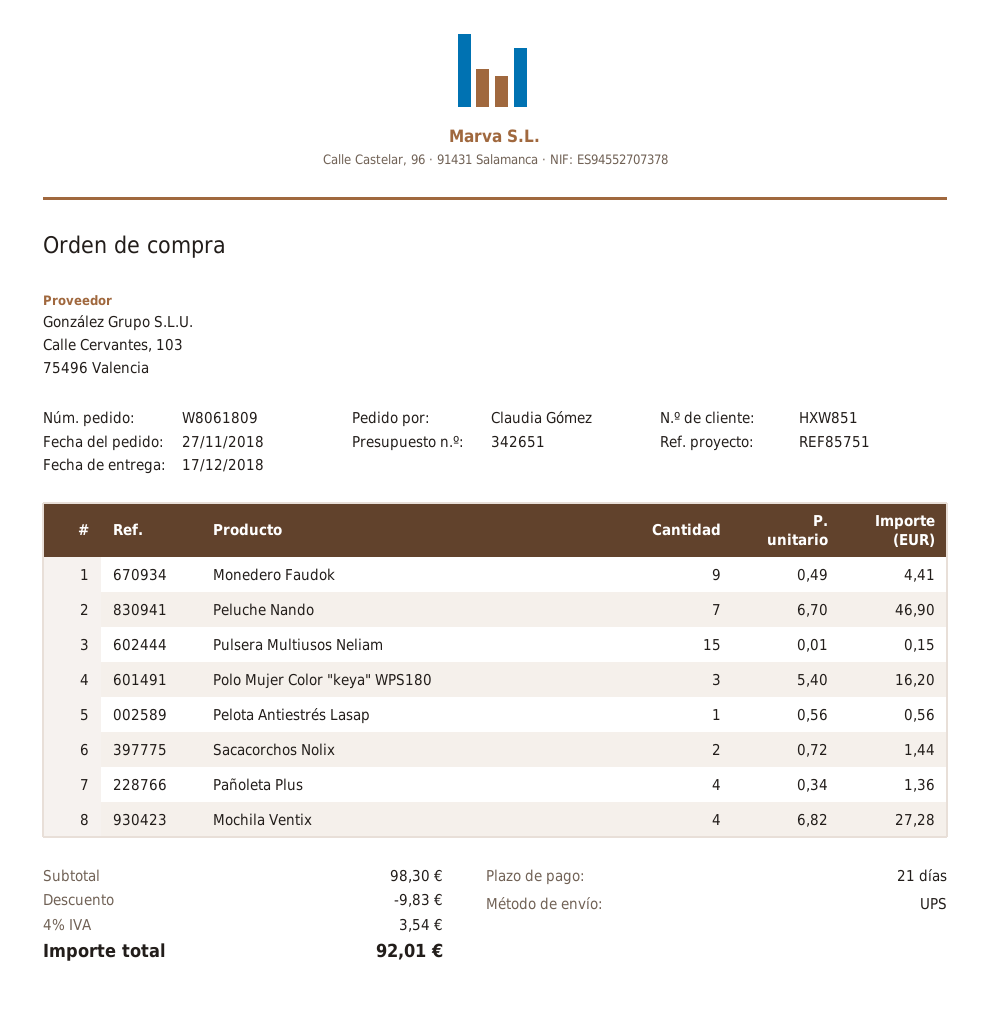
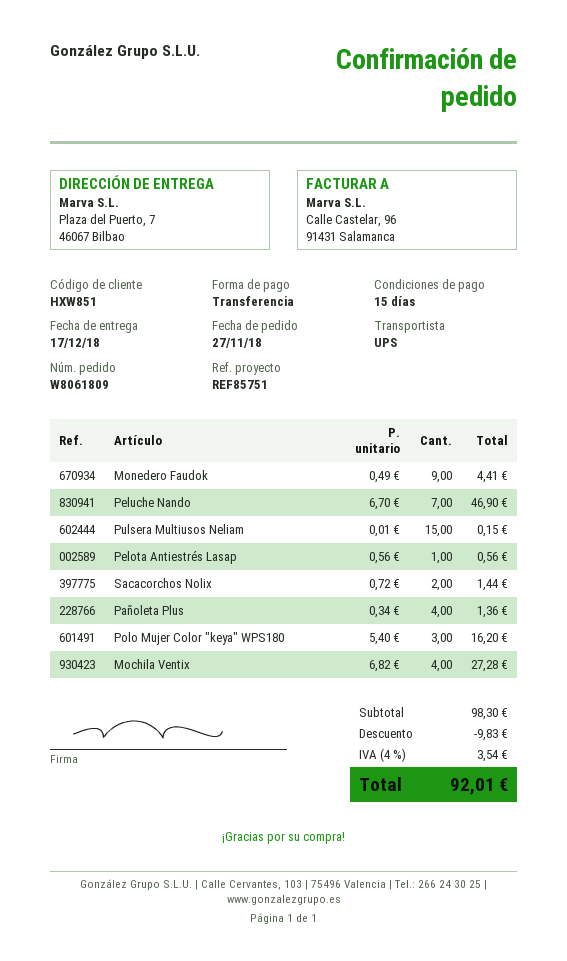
payment terms: 21 days -> 15 days

